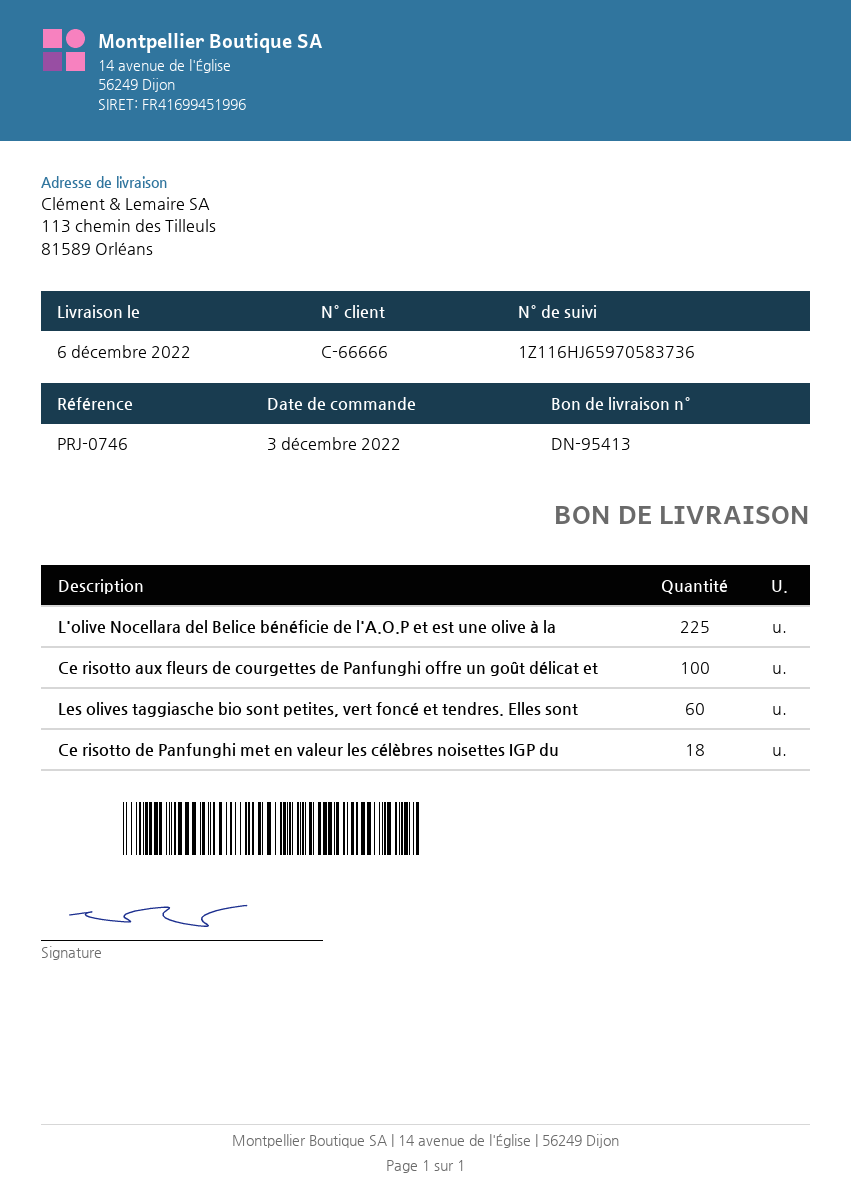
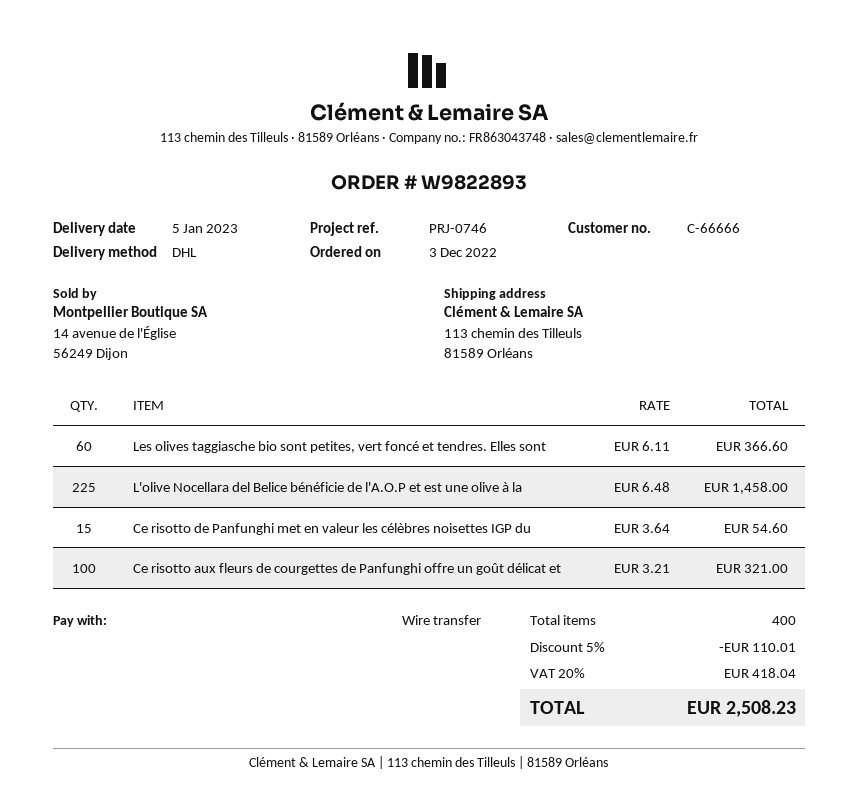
delivery date: 2022-12-06 -> 2023-01-05
Ce risotto de Panfunghi met en valeur les célèbres noisettes IGP du: 18 -> 15

